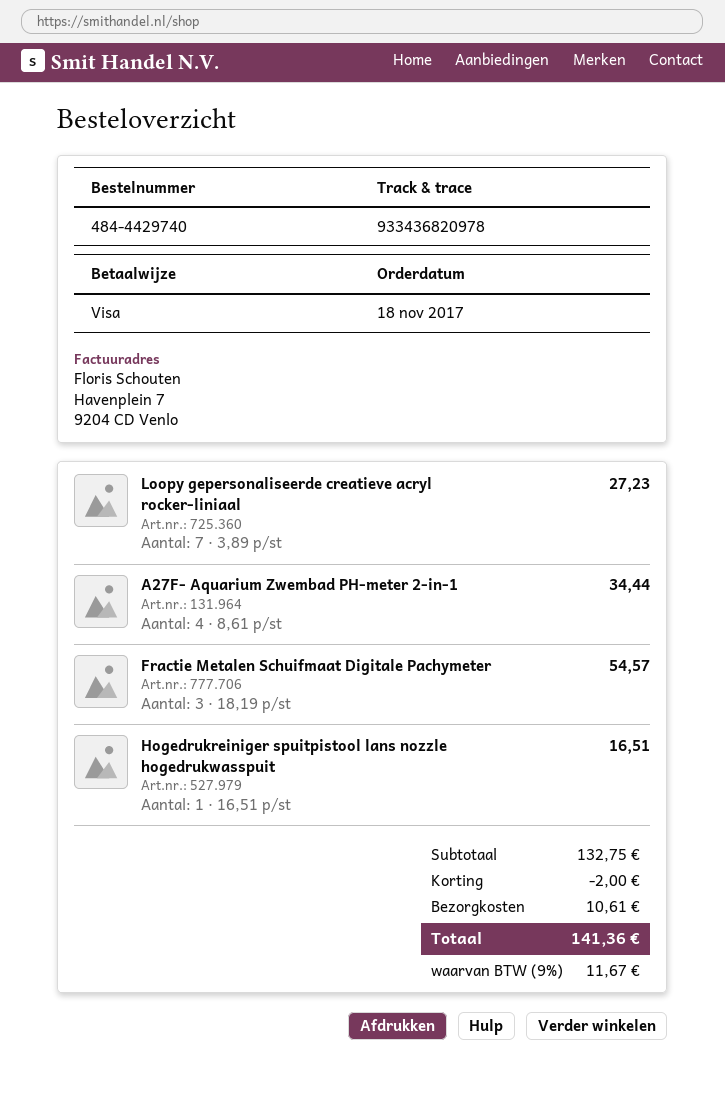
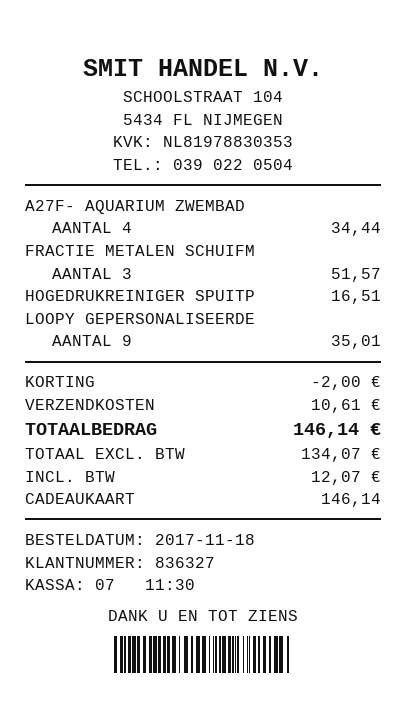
payment method: Visa -> gift card
Loopy gepersonaliseerde creatieve acryl rocker-liniaal: 7 for 27.23 -> 9 for 35.01
Fractie Metalen Schuifmaat Digitale Pachymeter: 3 for 54.57 -> 3 for 51.57
tax: 11.67 -> 12.07
total: 141.36 -> 146.14

